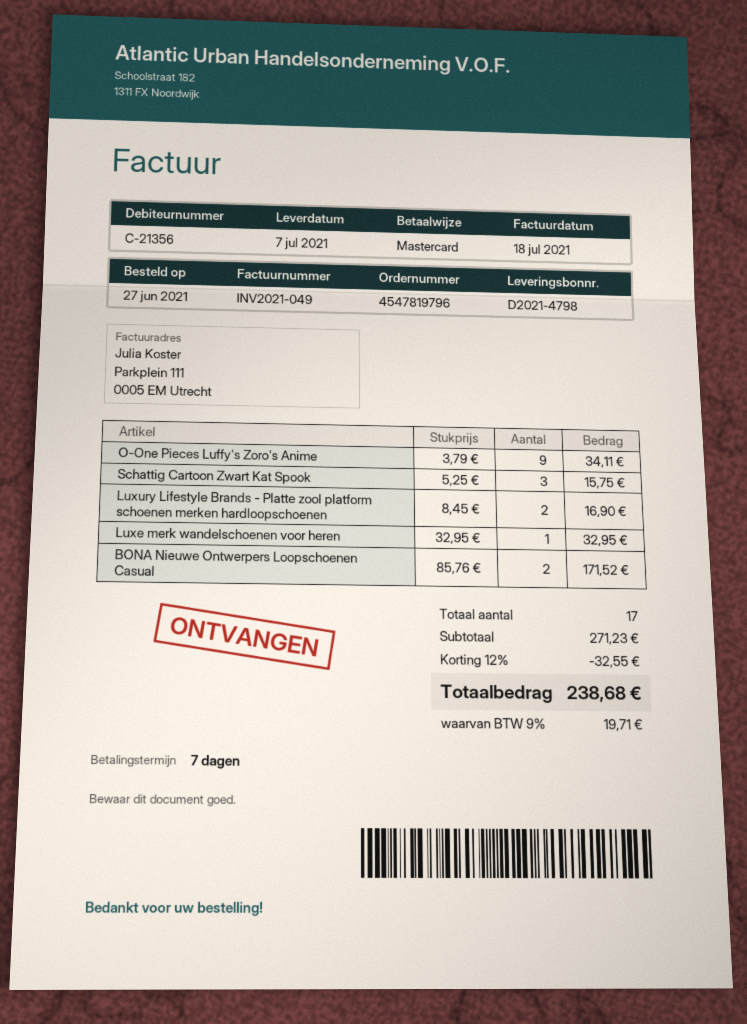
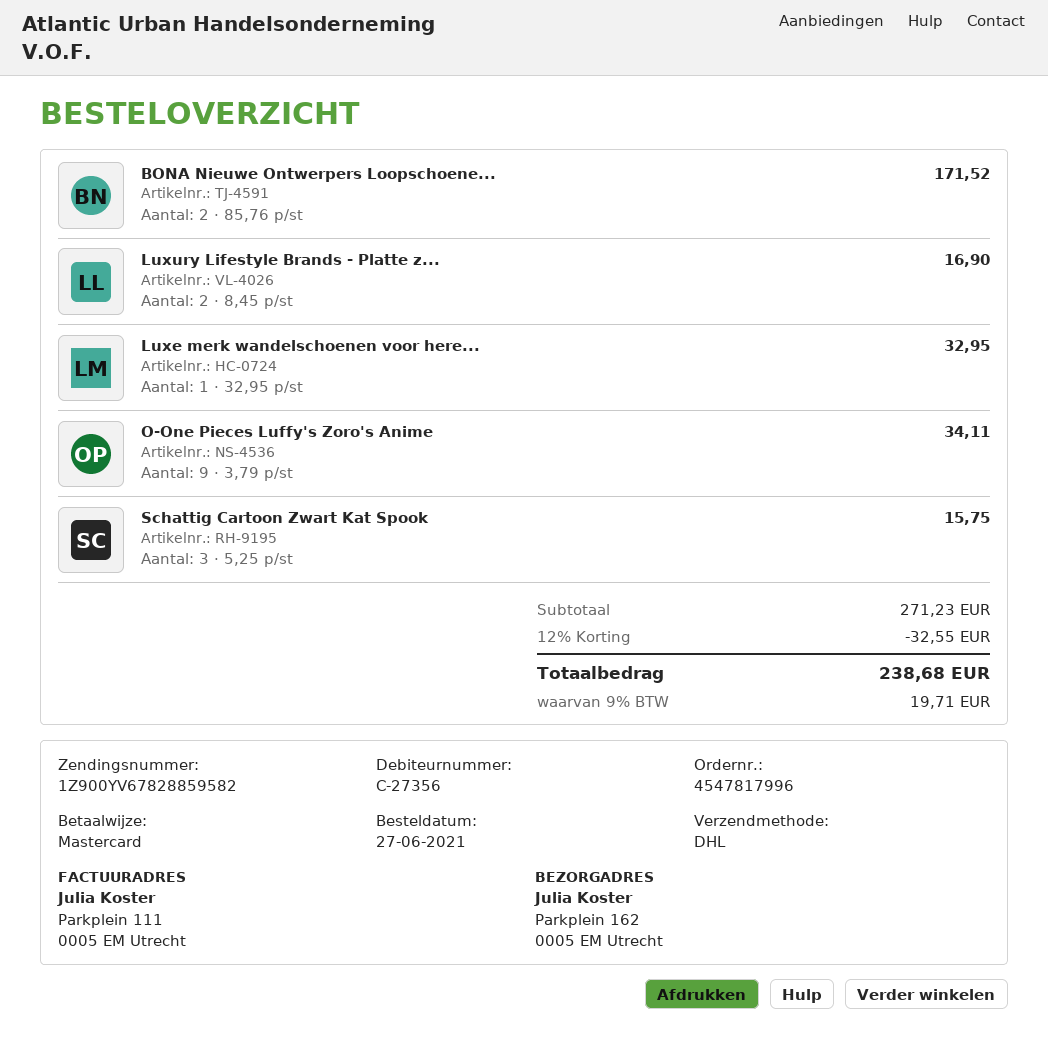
order number: 4547819796 -> 4547817996
customer number: C-21356 -> C-27356

